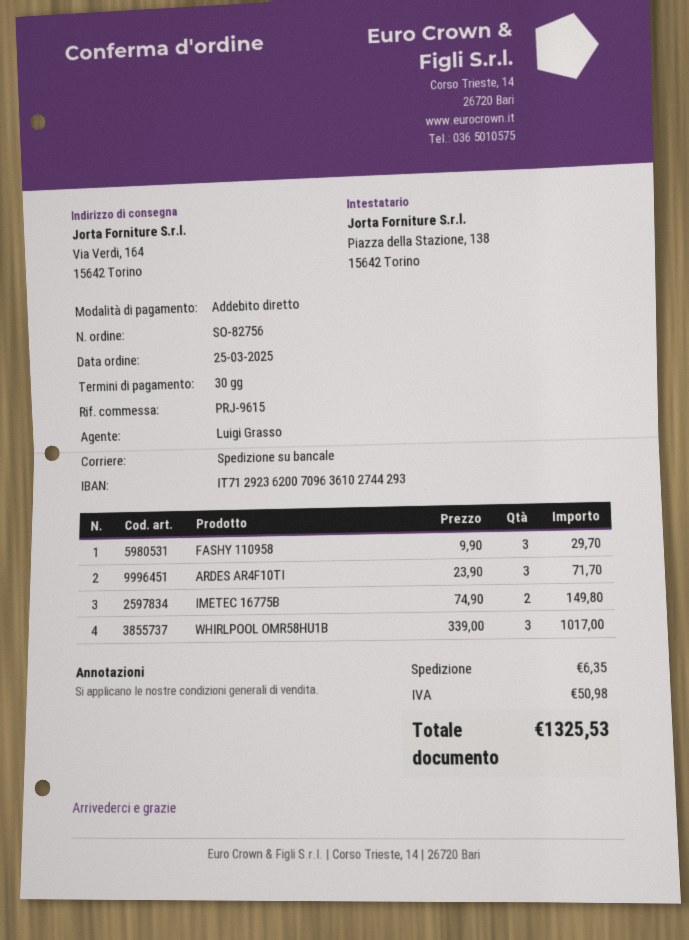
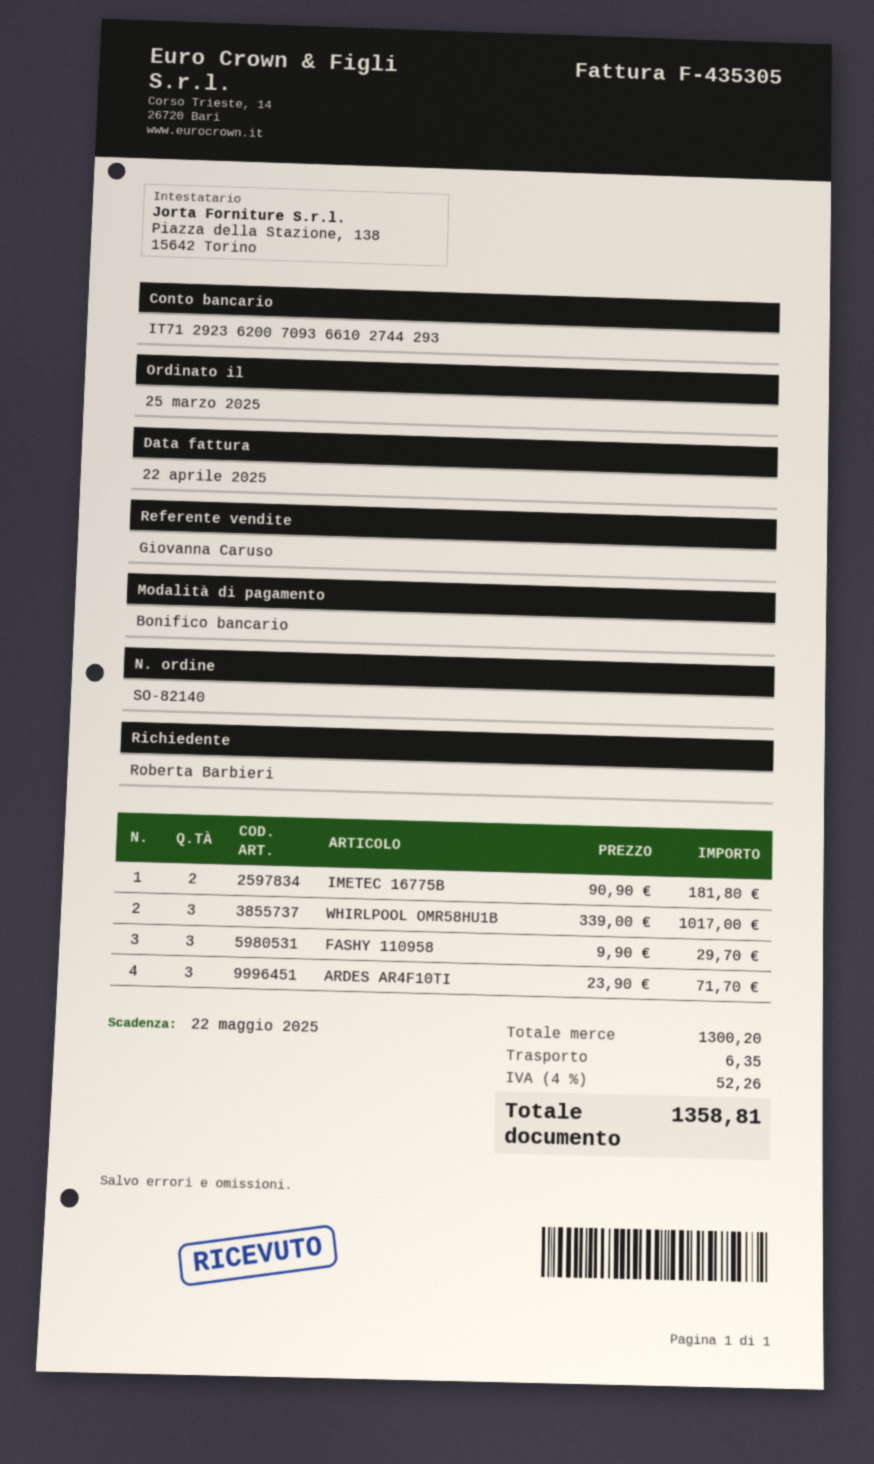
order number: SO-82756 -> SO-82140
sales rep: Luigi Grasso -> Giovanna Caruso
payment method: direct debit -> bank transfer
bank account: IT7129236200709636102744293 -> IT7129236200709366102744293
IMETEC 16775B: 2 x 74.90 = 149.80 -> 2 x 90.90 = 181.80
tax: 50.98 -> 52.26
total: 1325.53 -> 1358.81

